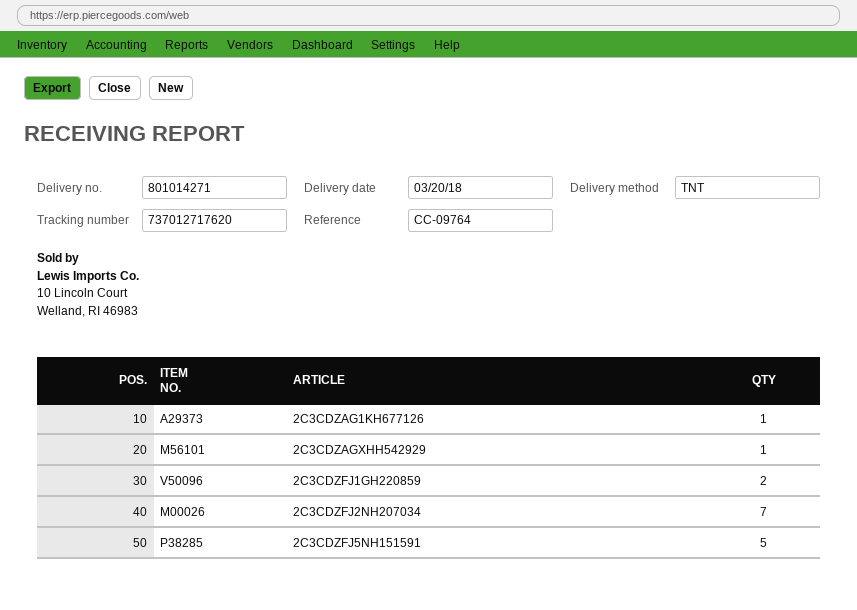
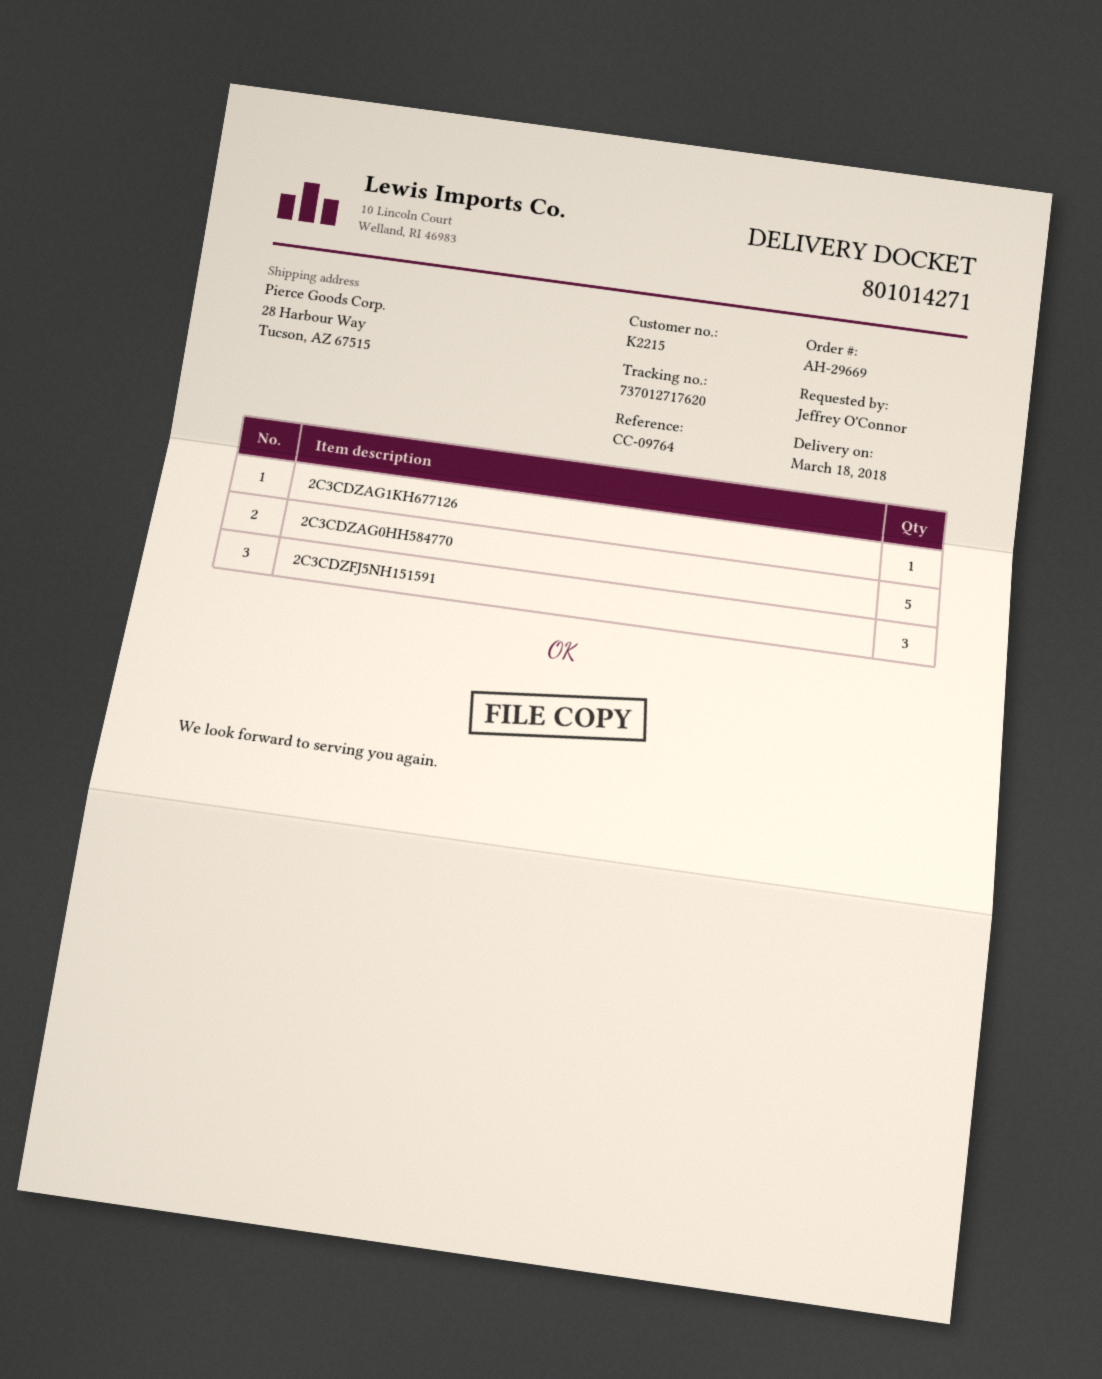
delivery date: 2018-03-20 -> 2018-03-18
2C3CDZAGXHH542929: 1 -> none
2C3CDZFJ1GH220859: 2 -> none
2C3CDZFJ2NH207034: 7 -> none
2C3CDZFJ5NH151591: 5 -> 3
2C3CDZAG0HH584770: none -> 5

